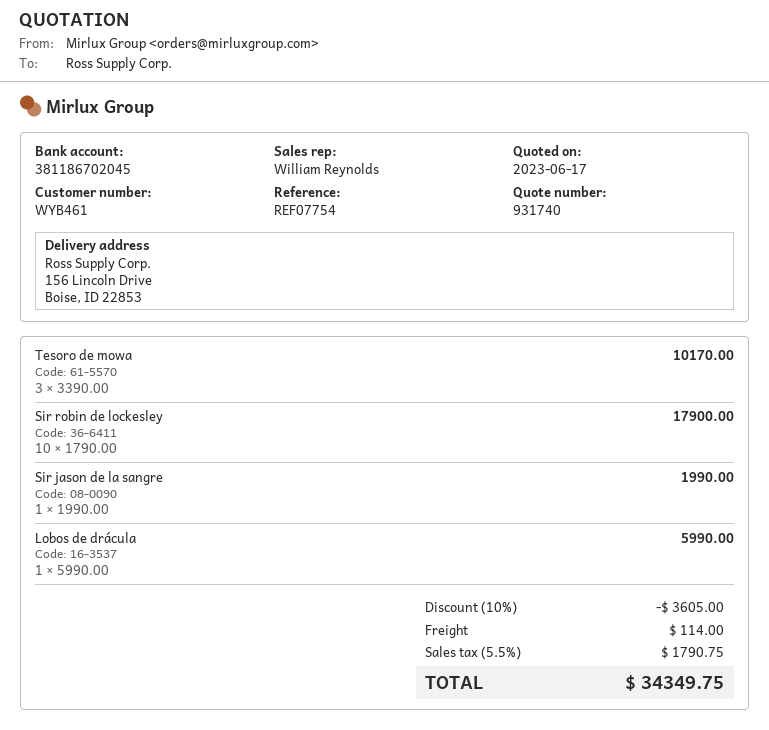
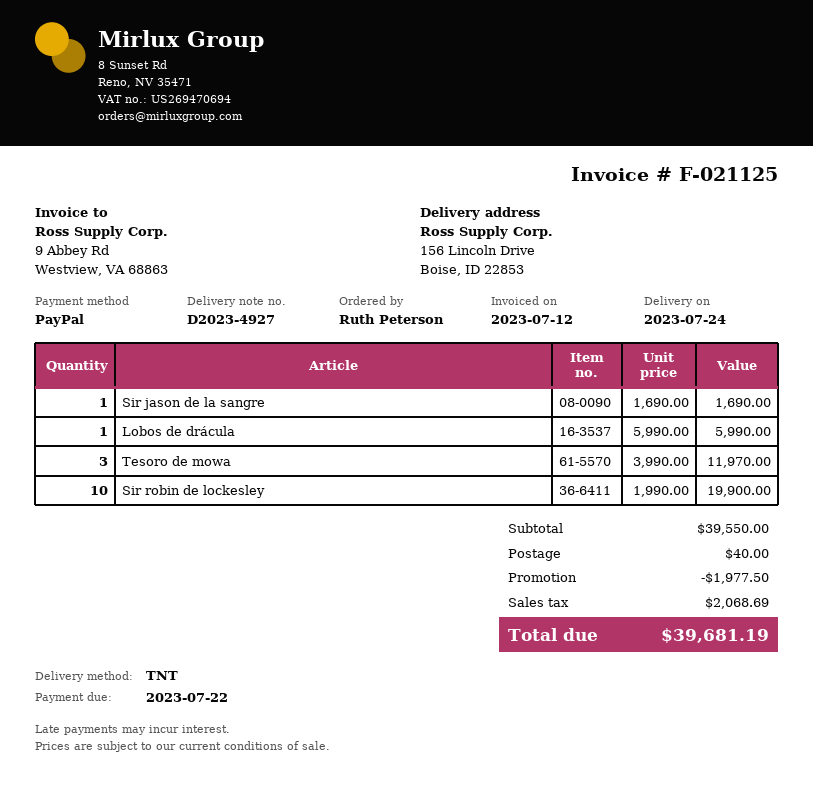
Tesoro de mowa: 3 x 3390.00 = 10170.00 -> 3 x 3990.00 = 11970.00
Sir robin de lockesley: 10 x 1790.00 = 17900.00 -> 10 x 1990.00 = 19900.00
Sir jason de la sangre: 1 x 1990.00 = 1990.00 -> 1 x 1690.00 = 1690.00
discount: 3605.00 -> 1977.50
shipping: 114.00 -> 40.00
tax: 1790.75 -> 2068.69
total: 34349.75 -> 39681.19

